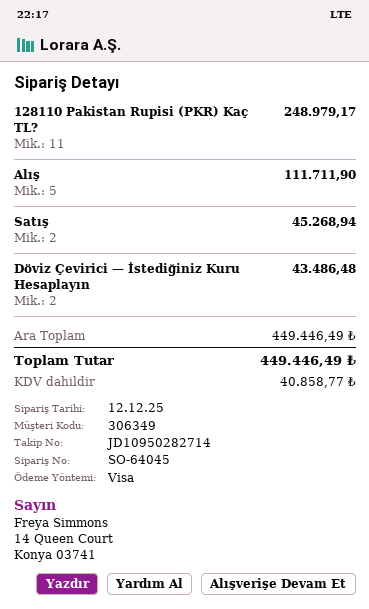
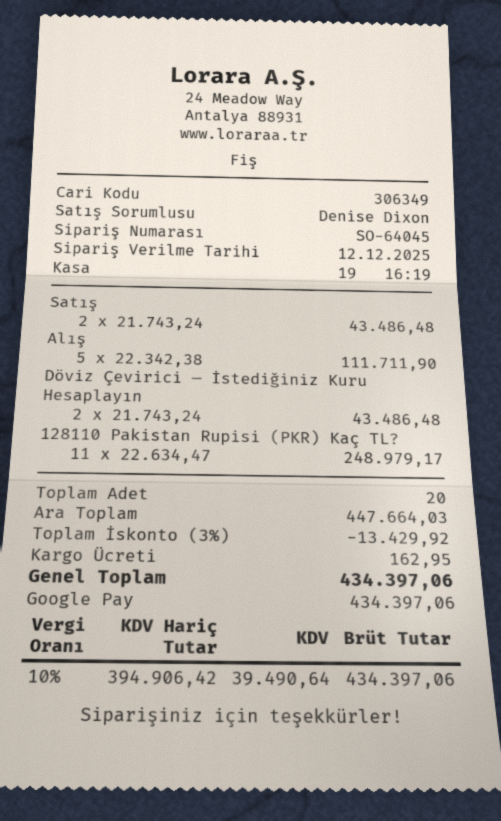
payment method: Visa -> Google Pay
Satış: 2 for 45268.94 -> 2 for 43486.48
subtotal: 449446.49 -> 447664.03
discount: none -> 3% = 13429.92
shipping: none -> 162.95
tax: 40858.77 -> 39490.64
total: 449446.49 -> 434397.06

